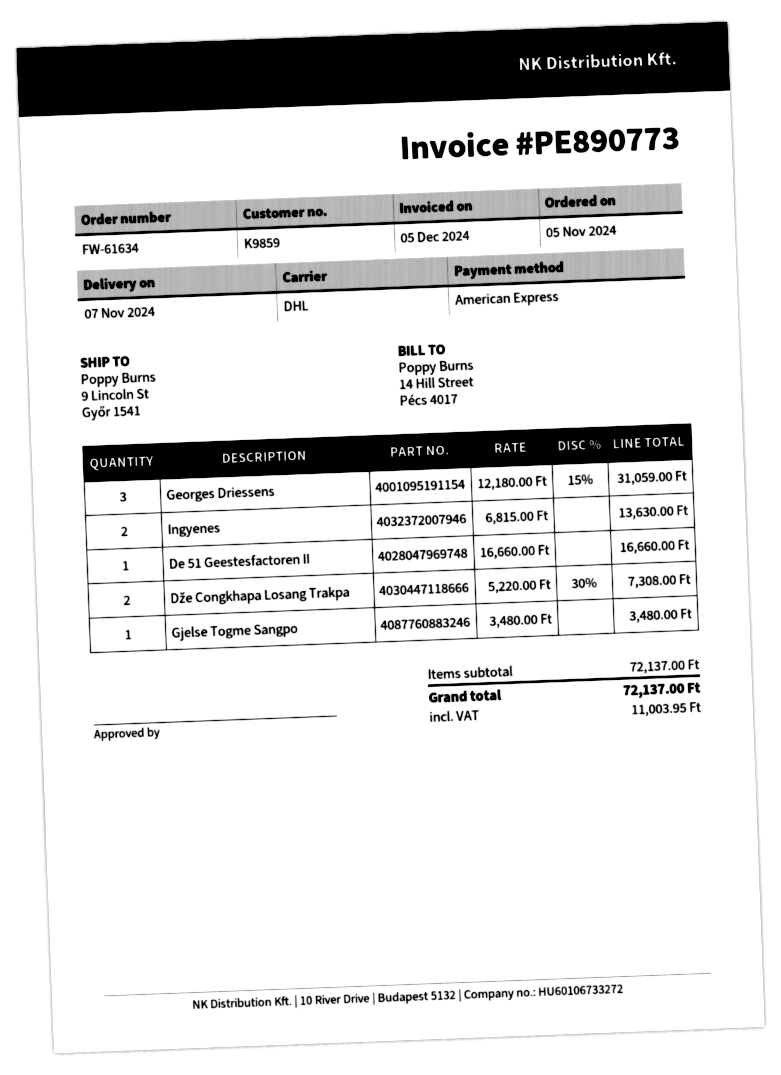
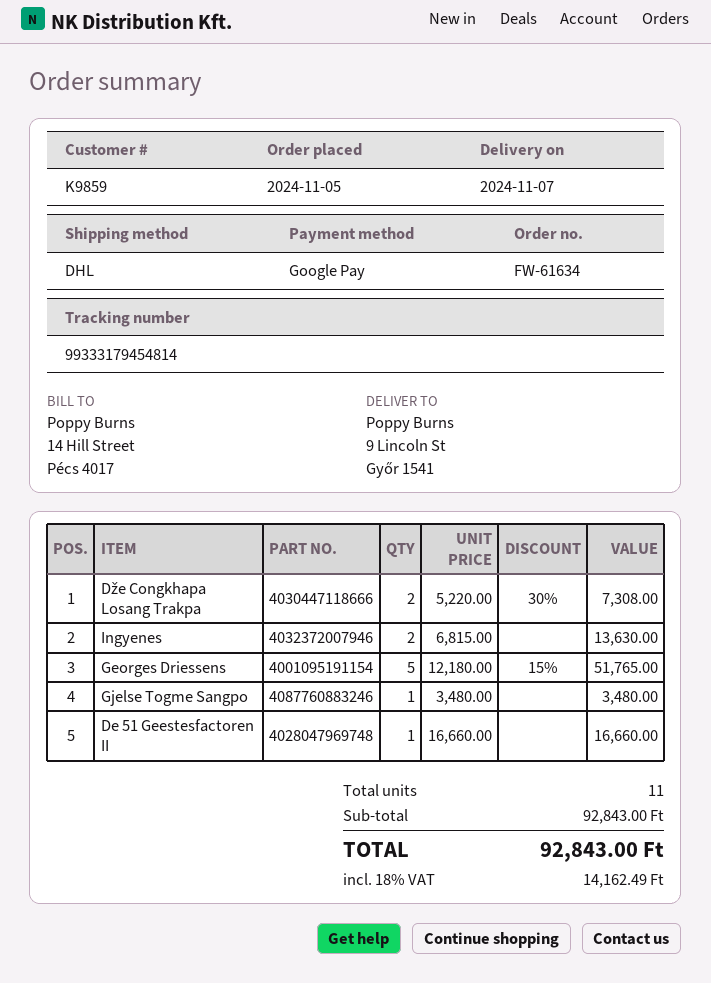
payment method: American Express -> Google Pay
Georges Driessens: 3 x 12180.00 - 15% = 31059.00 -> 5 x 12180.00 - 15% = 51765.00
subtotal: 72137.00 -> 92843.00
tax: 11003.95 -> 14162.49
total: 72137.00 -> 92843.00

